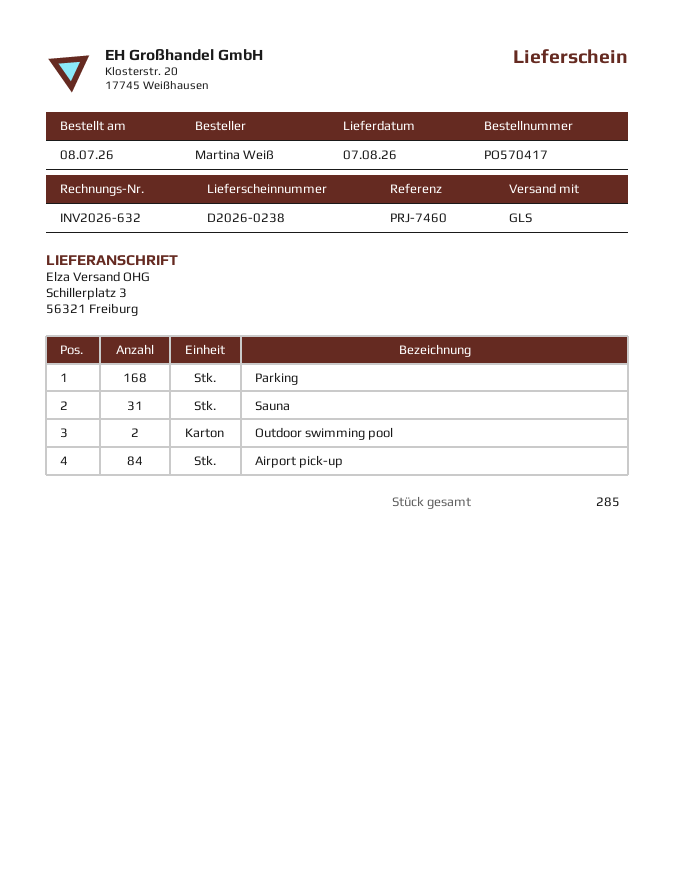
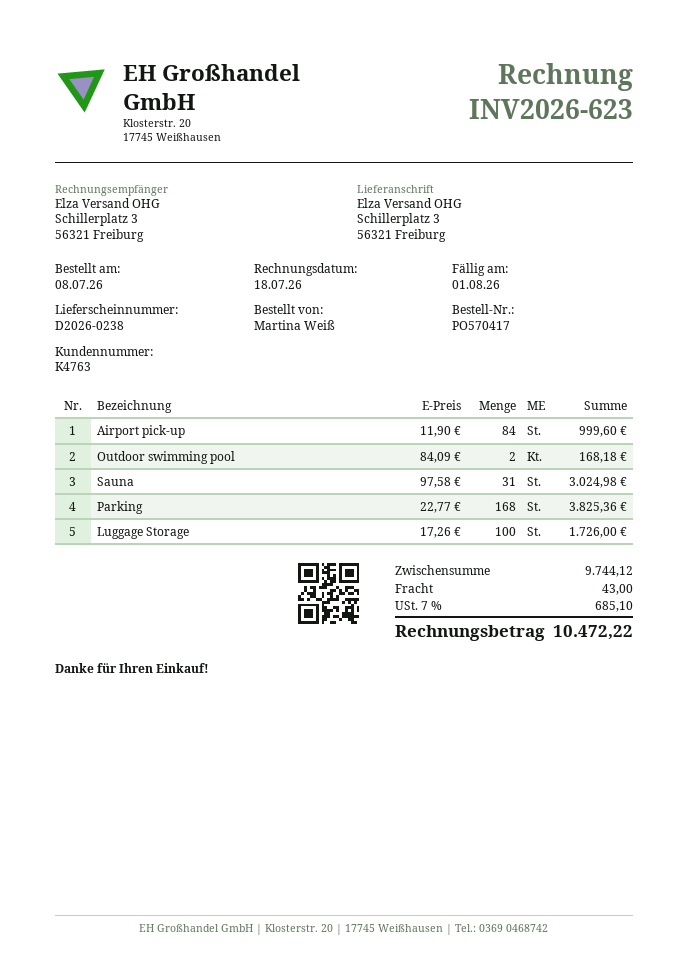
invoice number: INV2026-632 -> INV2026-623
Luggage Storage: none -> 100

